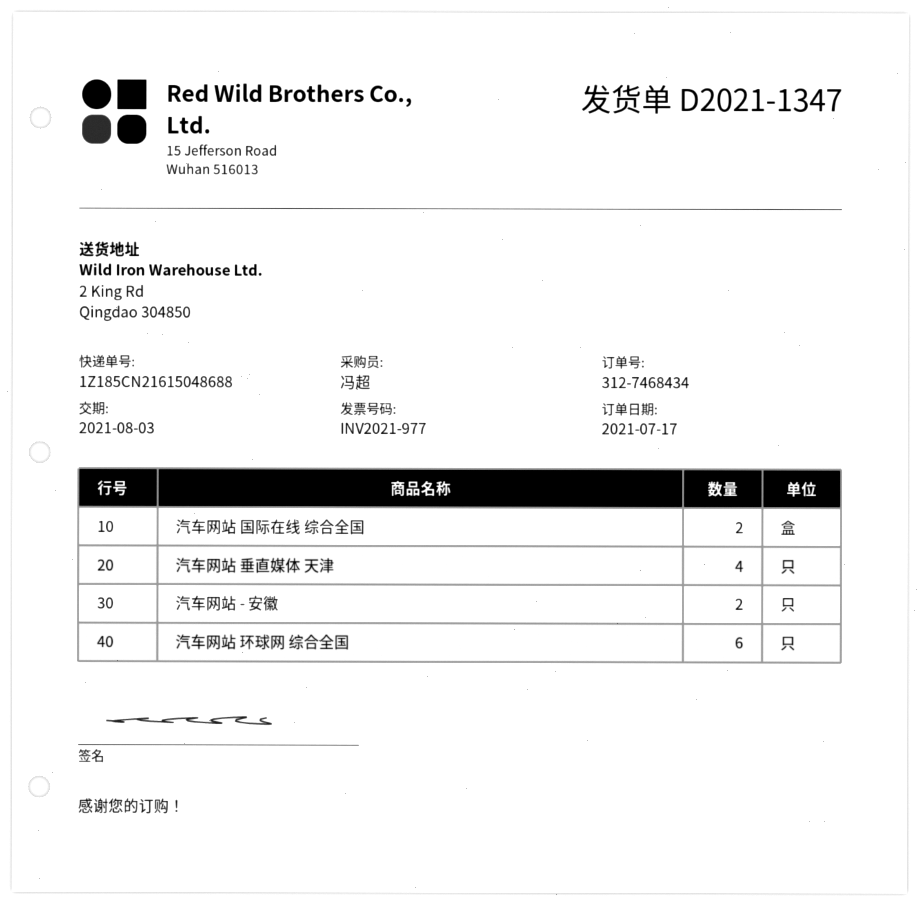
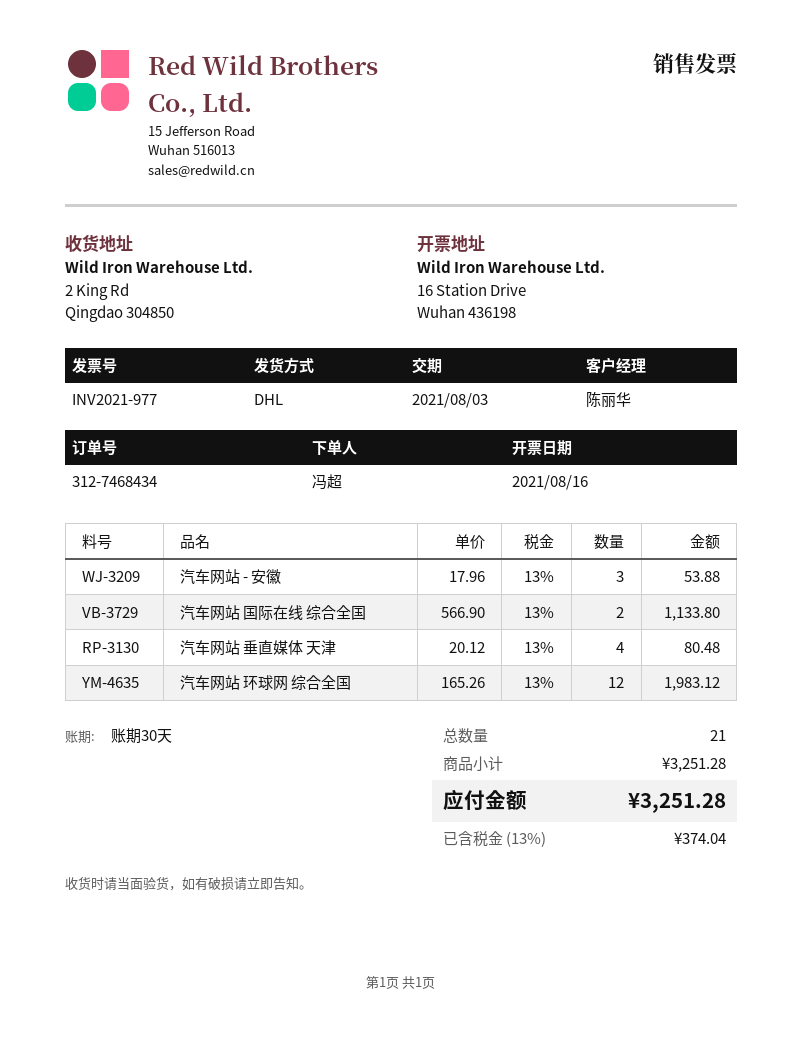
汽车网站 - 安徽: 2 -> 3
汽车网站 环球网 综合全国: 6 -> 12

